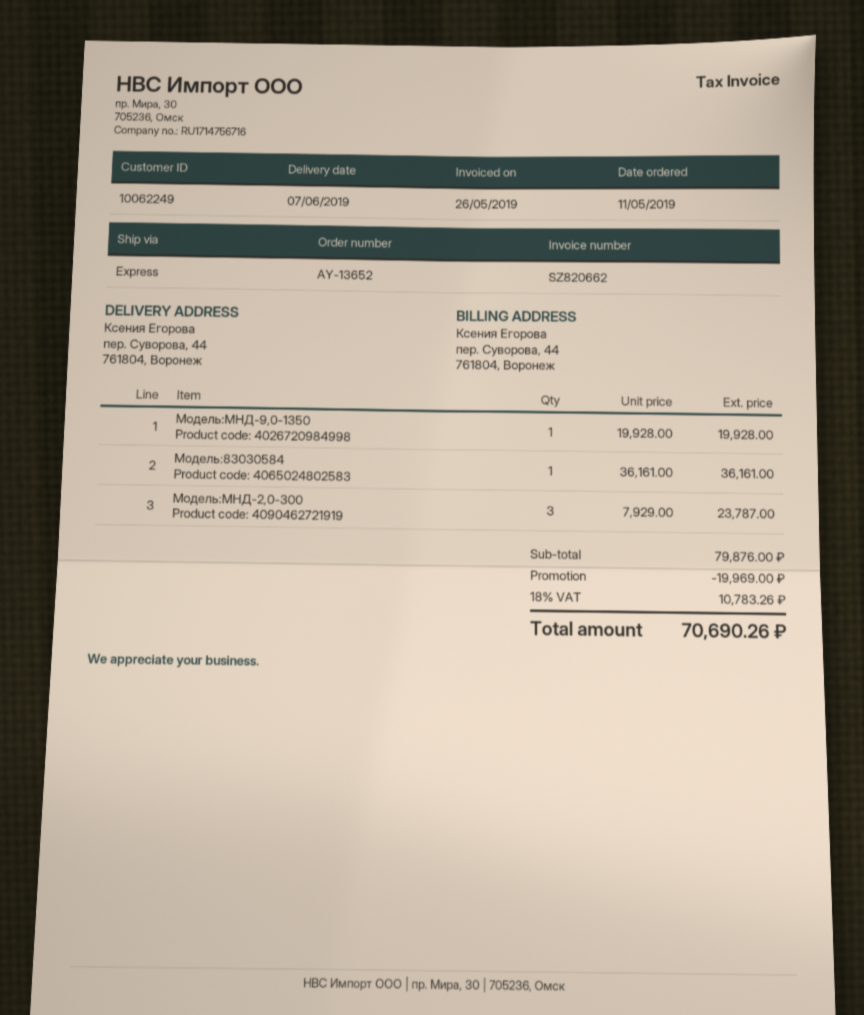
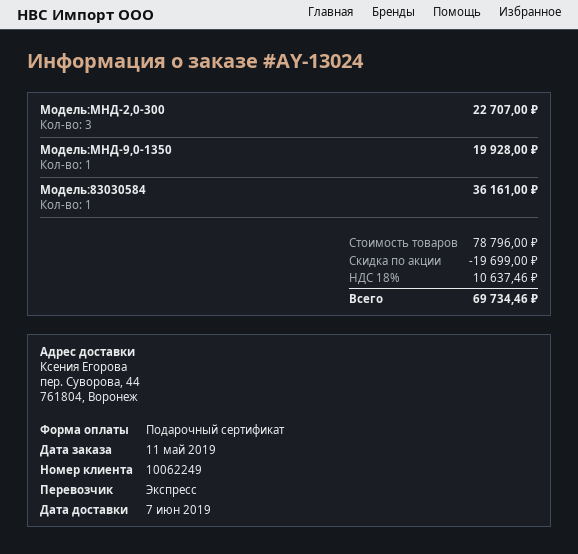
order number: AY-13652 -> AY-13024
Модель:МНД-2,0-300: 3 for 23787.00 -> 3 for 22707.00
subtotal: 79876.00 -> 78796.00
discount: 19969.00 -> 19699.00
tax: 18% = 10783.26 -> 18% = 10637.46
total: 70690.26 -> 69734.46

